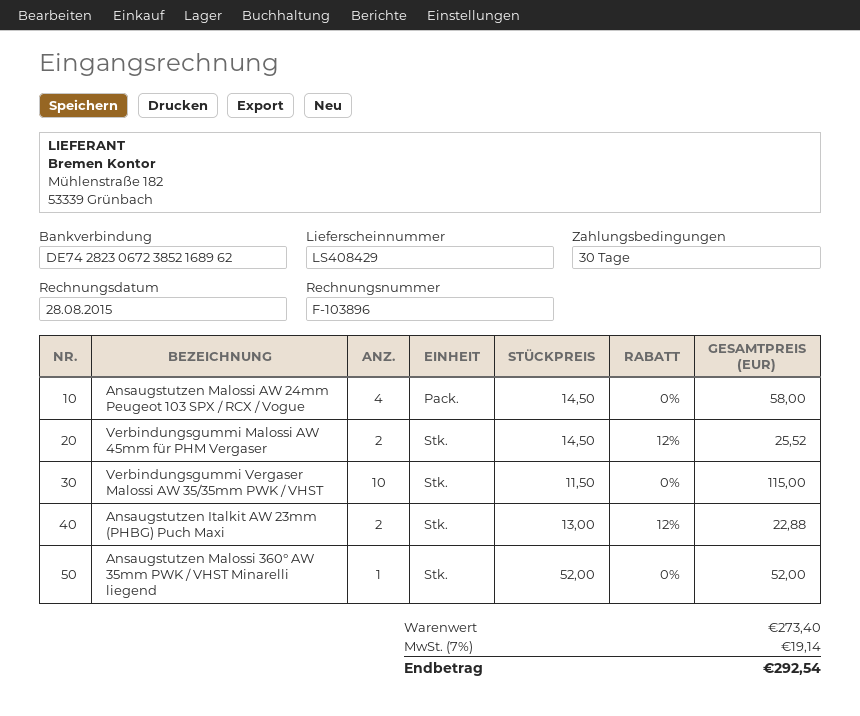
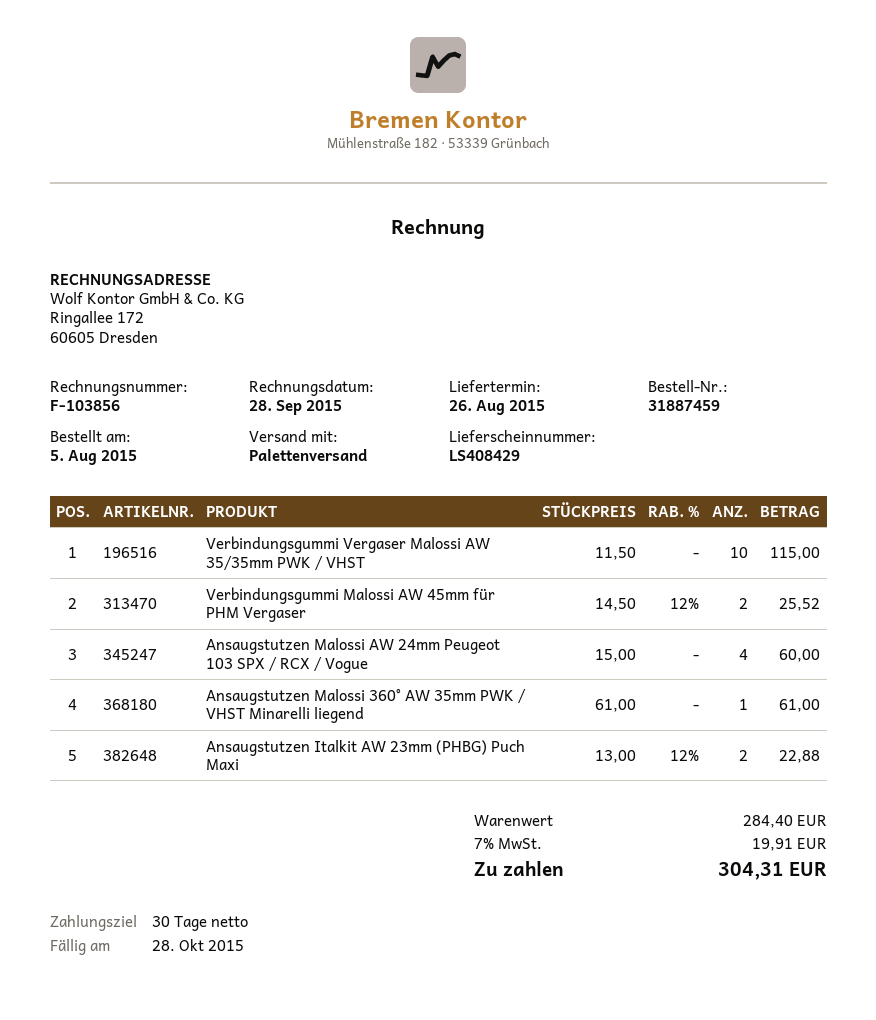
invoice number: F-103896 -> F-103856
invoice date: 2015-08-28 -> 2015-09-28
Ansaugstutzen Malossi AW 24mm Peugeot 103 SPX / RCX / Vogue: 4 x 14.50 = 58.00 -> 4 x 15.00 = 60.00
Ansaugstutzen Malossi 360° AW 35mm PWK / VHST Minarelli liegend: 1 x 52.00 = 52.00 -> 1 x 61.00 = 61.00
subtotal: 273.40 -> 284.40
tax: 7% = 19.14 -> 7% = 19.91
total: 292.54 -> 304.31

